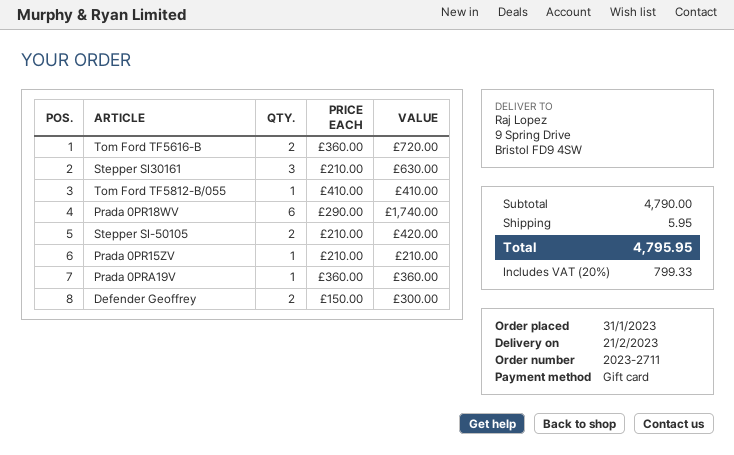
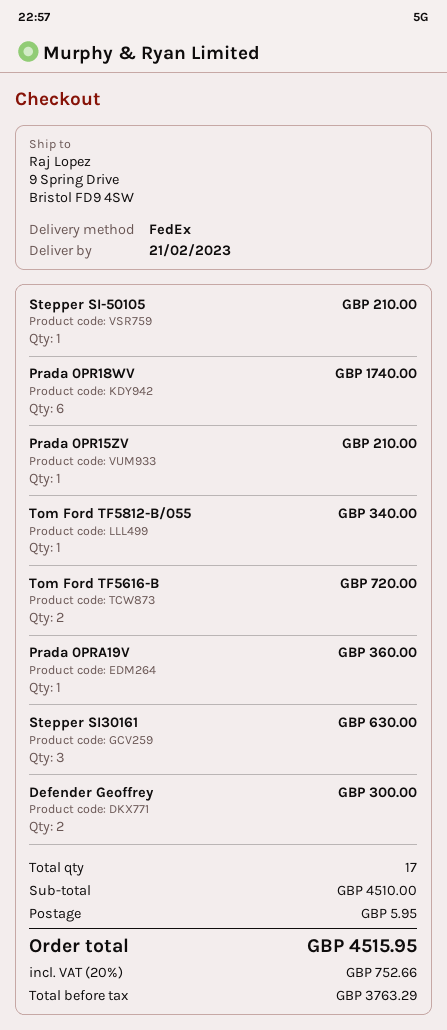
Tom Ford TF5812-B/055: 1 for 410.00 -> 1 for 340.00
Stepper SI-50105: 2 for 420.00 -> 1 for 210.00
subtotal: 4790.00 -> 4510.00
tax: 20% = 799.33 -> 20% = 752.66
total: 4795.95 -> 4515.95

